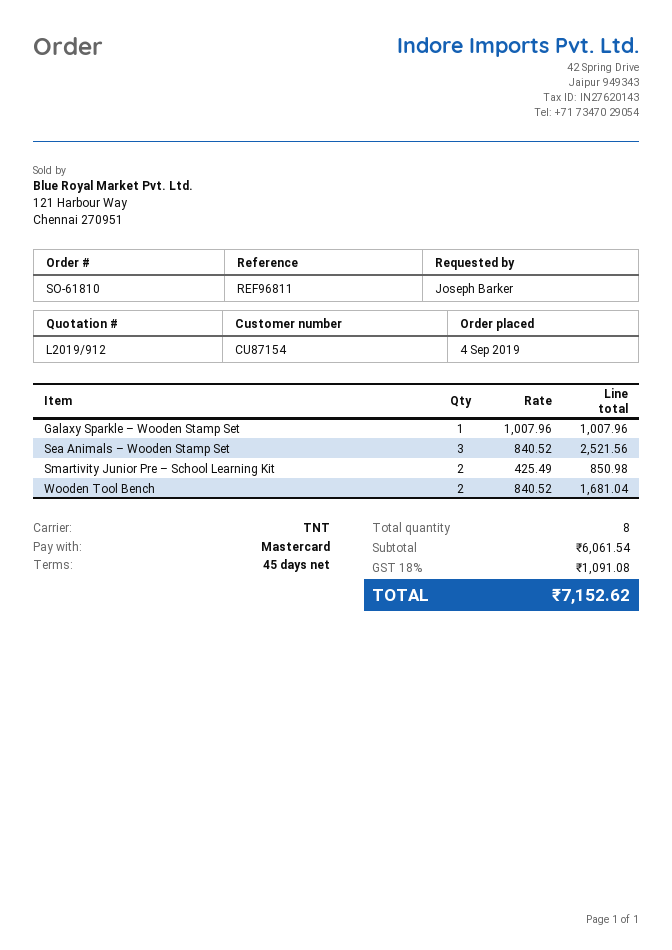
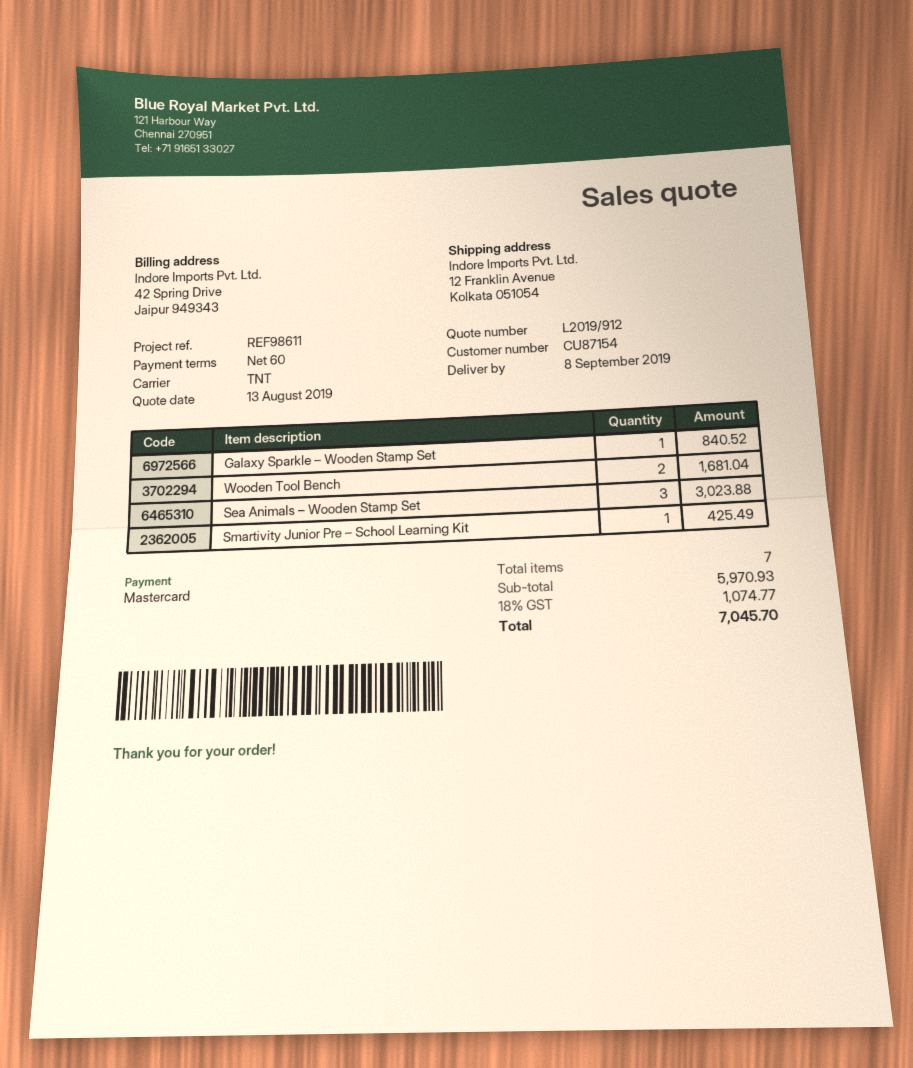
payment terms: 45 days -> 60 days
reference: REF96811 -> REF98611
Galaxy Sparkle – Wooden Stamp Set: 1 for 1007.96 -> 1 for 840.52
Sea Animals – Wooden Stamp Set: 3 for 2521.56 -> 3 for 3023.88
Smartivity Junior Pre – School Learning Kit: 2 for 850.98 -> 1 for 425.49
total quantity: 8 -> 7
subtotal: 6061.54 -> 5970.93
tax: 18% = 1091.08 -> 18% = 1074.77
total: 7152.62 -> 7045.70

